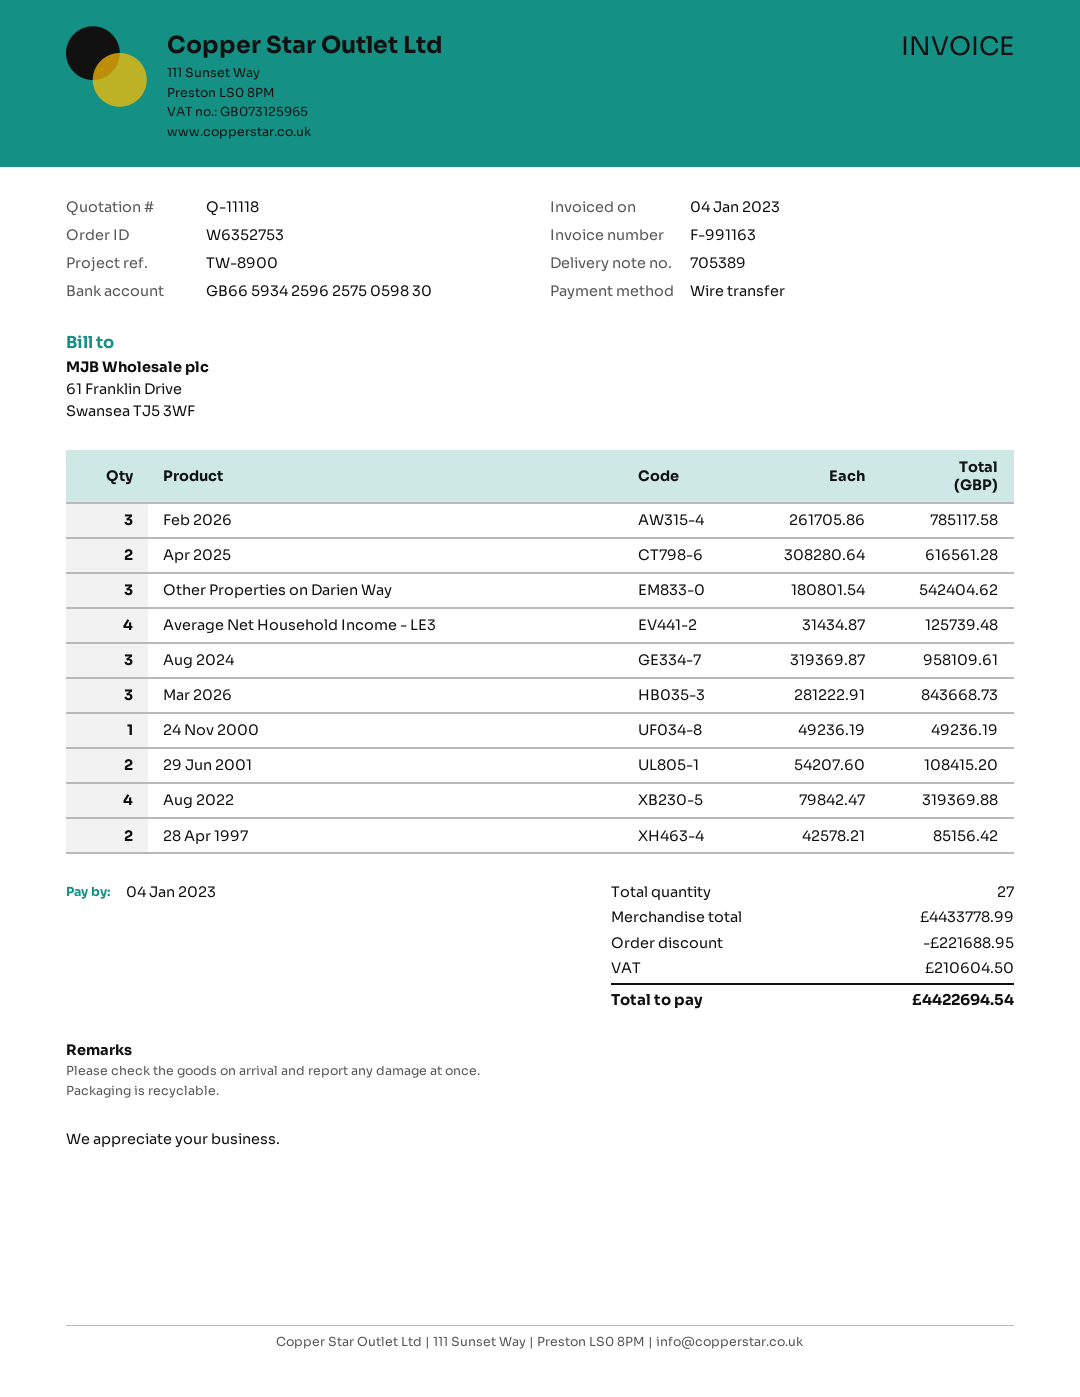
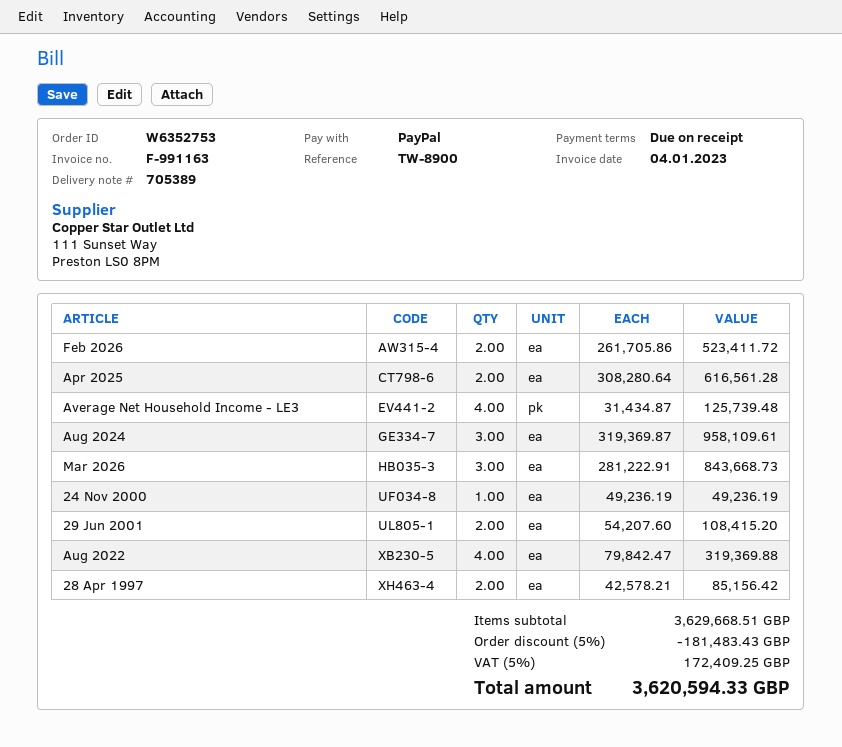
payment method: bank transfer -> PayPal
Feb 2026: 3 x 261705.86 = 785117.58 -> 2 x 261705.86 = 523411.72
Other Properties on Darien Way: 3 x 180801.54 = 542404.62 -> none
subtotal: 4433778.99 -> 3629668.51
discount: 221688.95 -> 181483.43
tax: 210604.50 -> 172409.25
total: 4422694.54 -> 3620594.33

